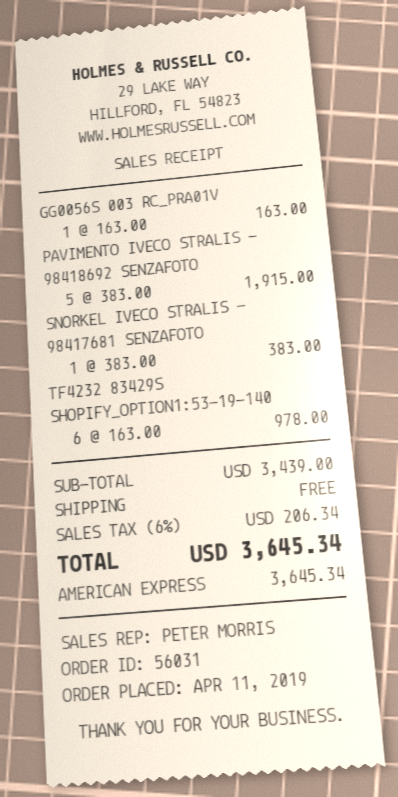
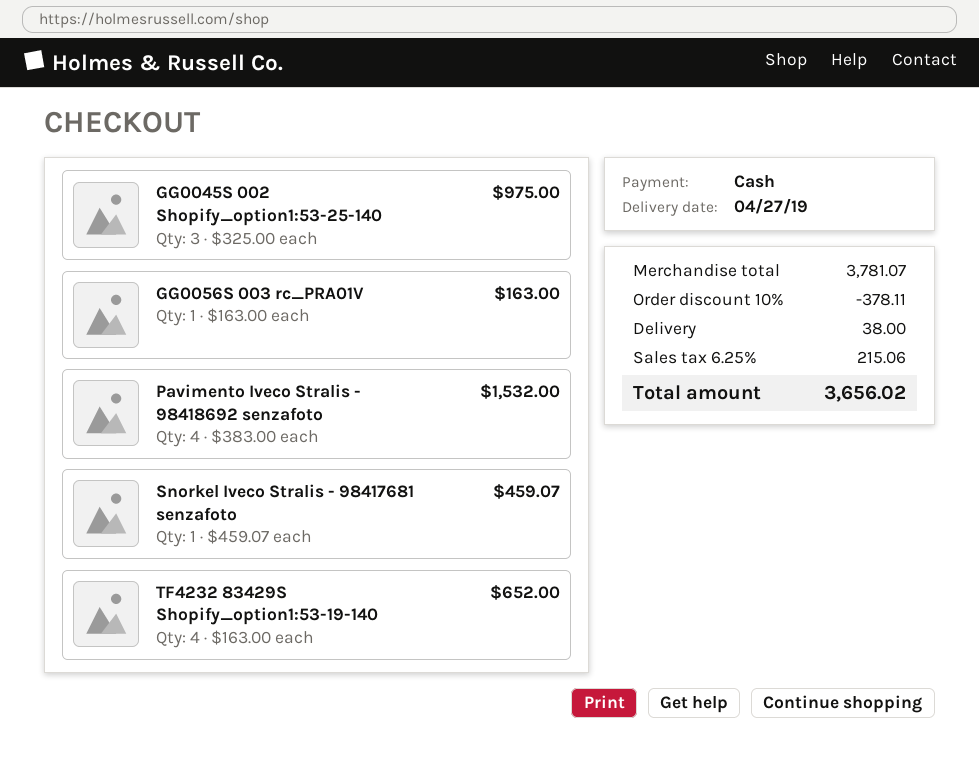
payment method: American Express -> cash
PAVIMENTO IVECO STRALIS - 98418692 SENZAFOTO: 5 x 383.00 = 1915.00 -> 4 x 383.00 = 1532.00
SNORKEL IVECO STRALIS - 98417681 SENZAFOTO: 1 x 383.00 = 383.00 -> 1 x 459.07 = 459.07
TF4232 83429S SHOPIFY_OPTION1:53-19-140: 6 x 163.00 = 978.00 -> 4 x 163.00 = 652.00
GG0045S 002 Shopify_option1:53-25-140: none -> 3 x 325.00 = 975.00
subtotal: 3439.00 -> 3781.07
discount: none -> 10% = 378.11
shipping: 0.00 -> 38.00
tax: 6% = 206.34 -> 6.25% = 215.06
total: 3645.34 -> 3656.02

